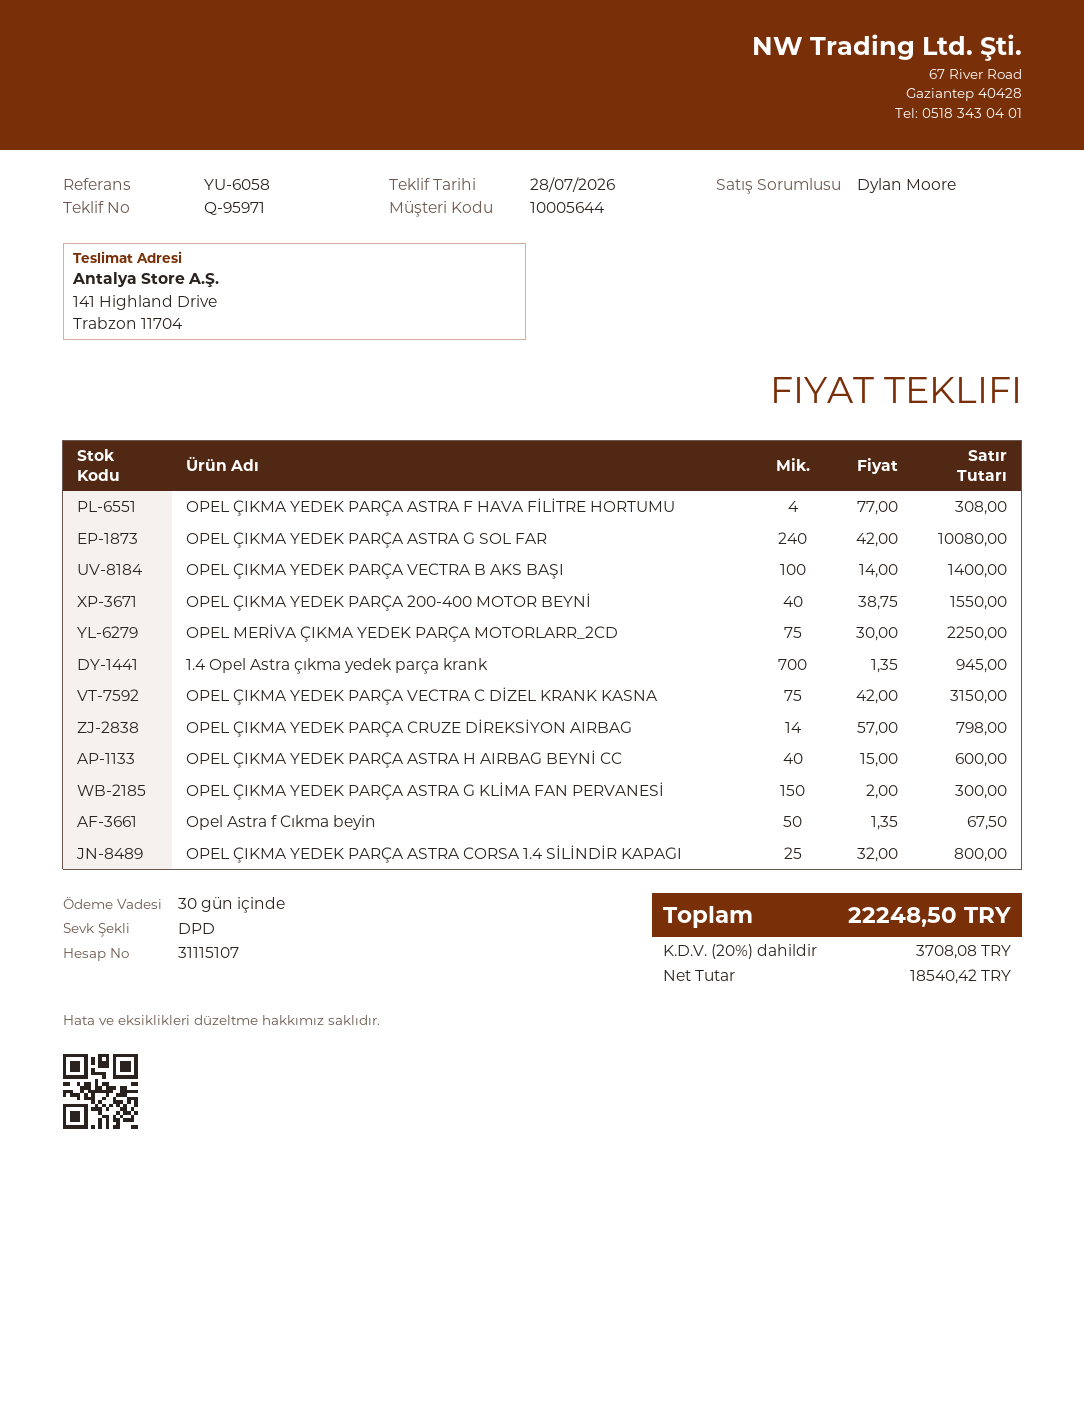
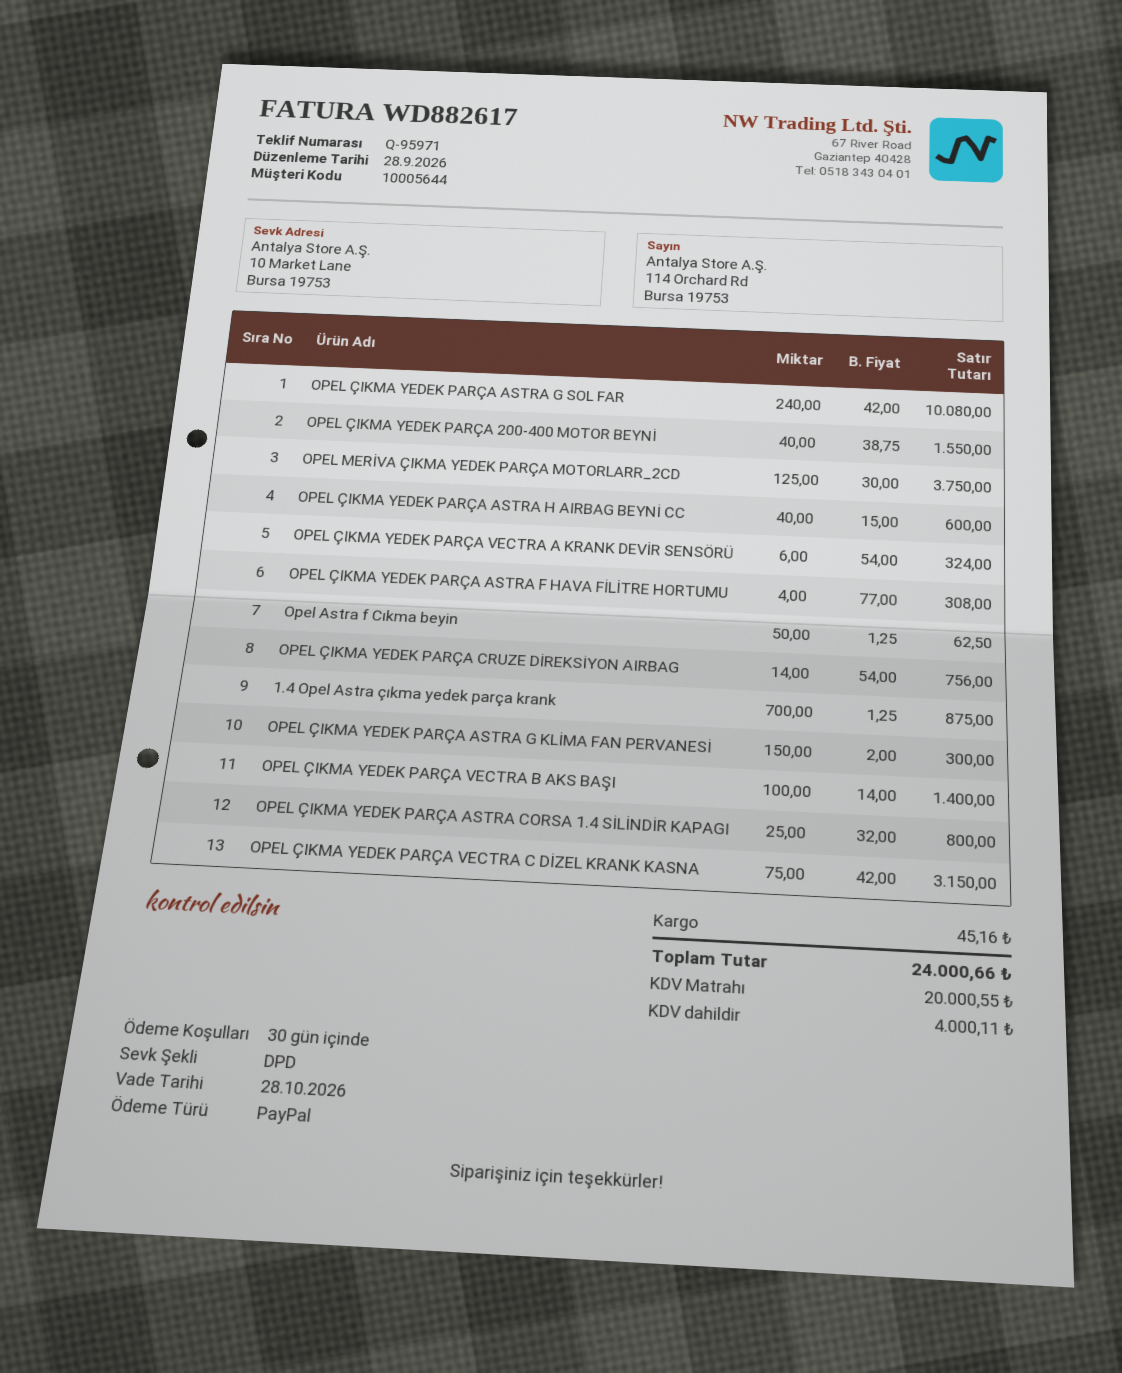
ship to: 141 Highland Drive, Trabzon 11704 -> 10 Market Lane, Bursa 19753
OPEL MERİVA ÇIKMA YEDEK PARÇA MOTORLARR_2CD: 75 x 30.00 = 2250.00 -> 125 x 30.00 = 3750.00
1.4 Opel Astra çıkma yedek parça krank: 700 x 1.35 = 945.00 -> 700 x 1.25 = 875.00
OPEL ÇIKMA YEDEK PARÇA CRUZE DİREKSİYON AIRBAG: 14 x 57.00 = 798.00 -> 14 x 54.00 = 756.00
Opel Astra f Cıkma beyin: 50 x 1.35 = 67.50 -> 50 x 1.25 = 62.50
OPEL ÇIKMA YEDEK PARÇA VECTRA A KRANK DEVİR SENSÖRÜ: none -> 6 x 54.00 = 324.00
shipping: none -> 45.16
net: 18540.42 -> 20000.55
tax: 3708.08 -> 4000.11
total: 22248.50 -> 24000.66

